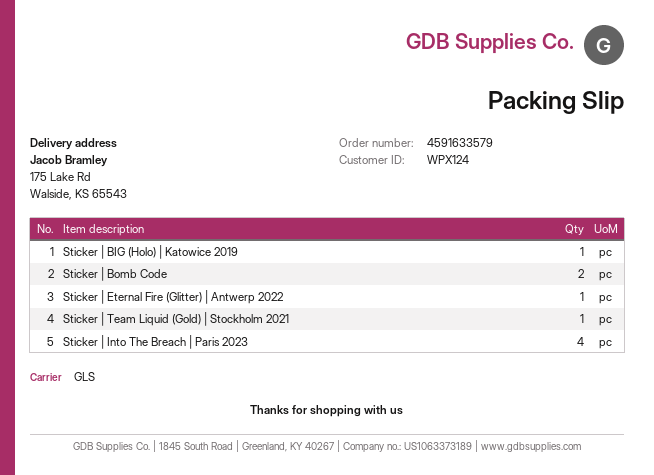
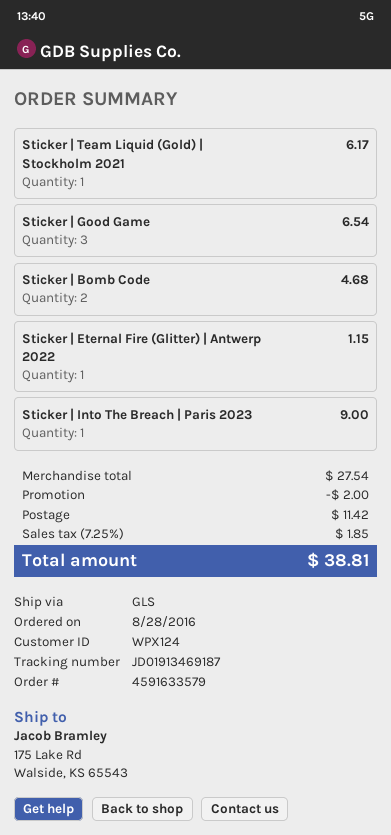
Sticker | BIG (Holo) | Katowice 2019: 1 -> none
Sticker | Into The Breach | Paris 2023: 4 -> 1
Sticker | Good Game: none -> 3

